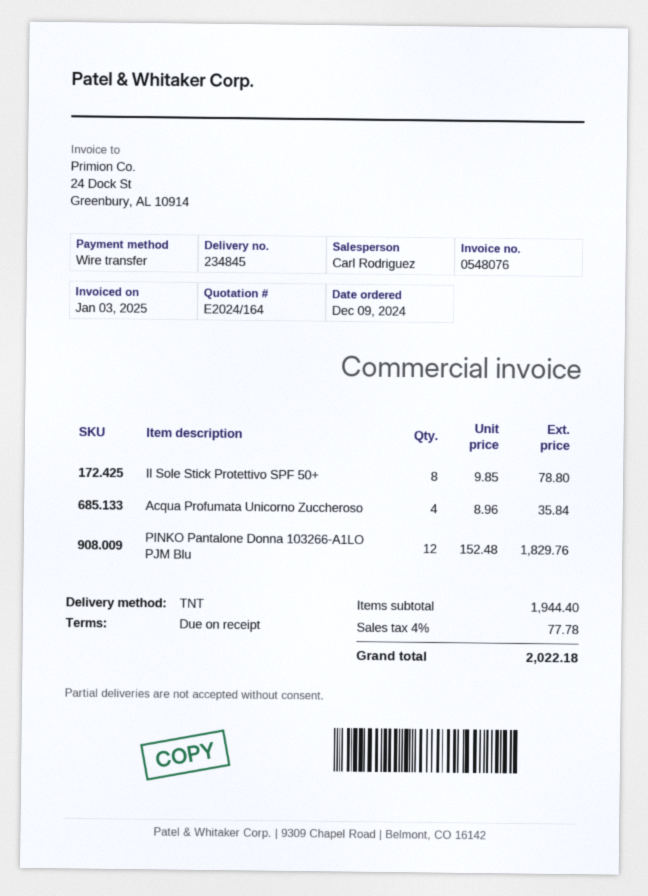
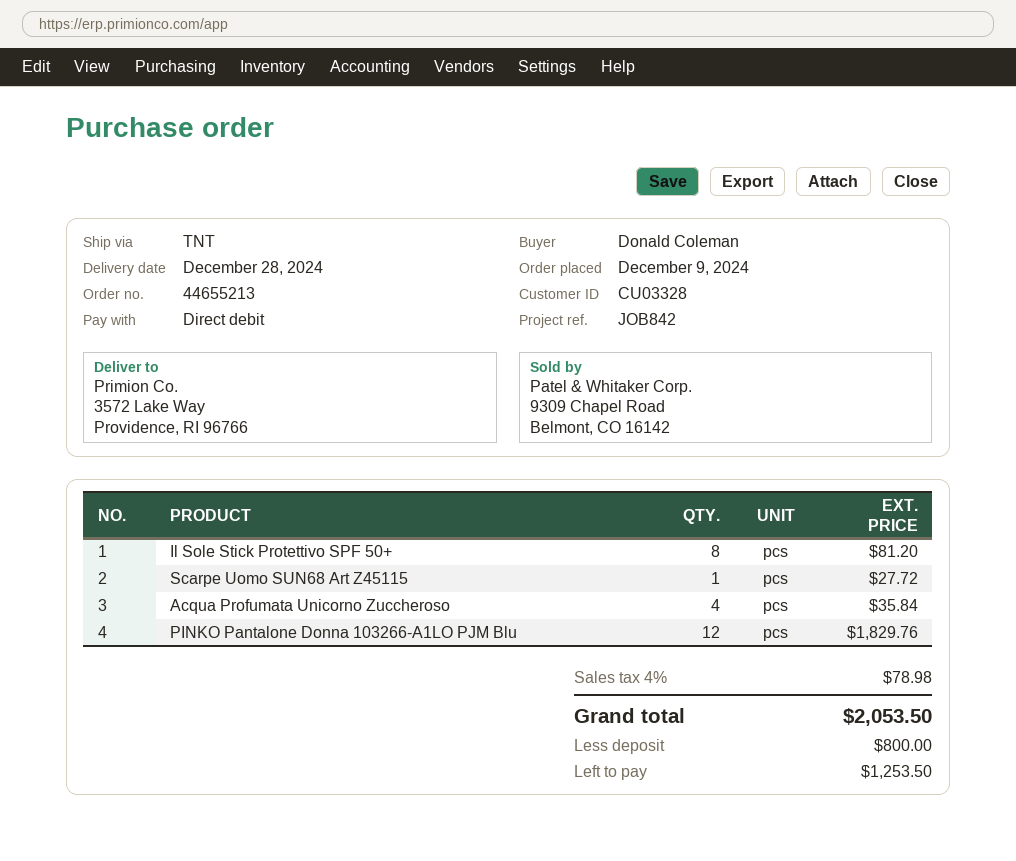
payment method: bank transfer -> direct debit
Il Sole Stick Protettivo SPF 50+: 8 for 78.80 -> 8 for 81.20
Scarpe Uomo SUN68 Art Z45115: none -> 1 for 27.72
tax: 4% = 77.78 -> 4% = 78.98
total: 2022.18 -> 2053.50

